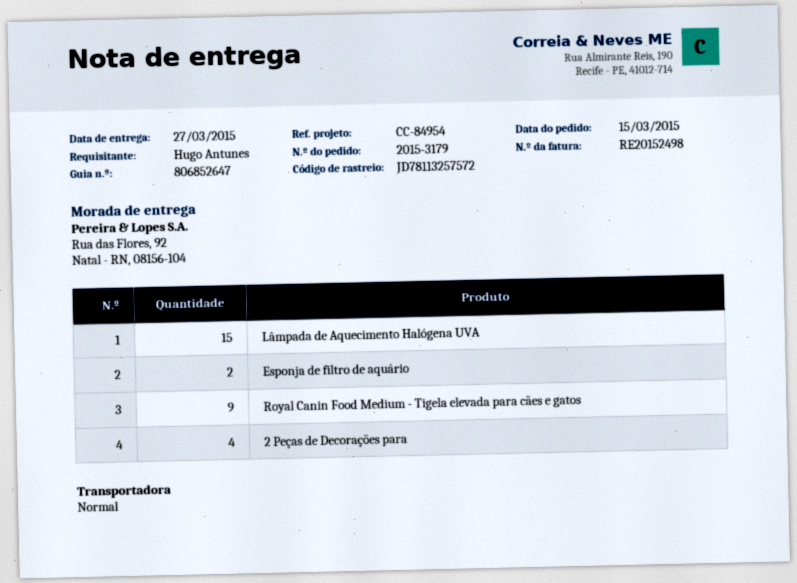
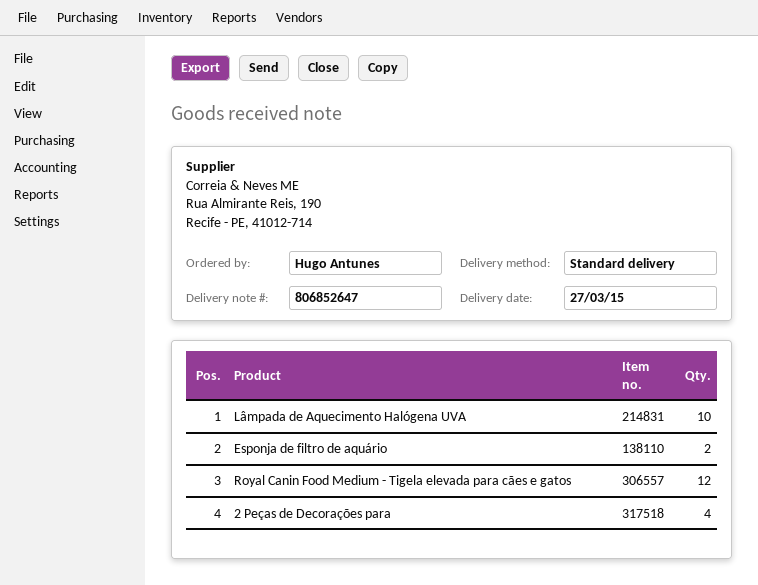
Lâmpada de Aquecimento Halógena UVA: 15 -> 10
Royal Canin Food Medium - Tigela elevada para cães e gatos: 9 -> 12

